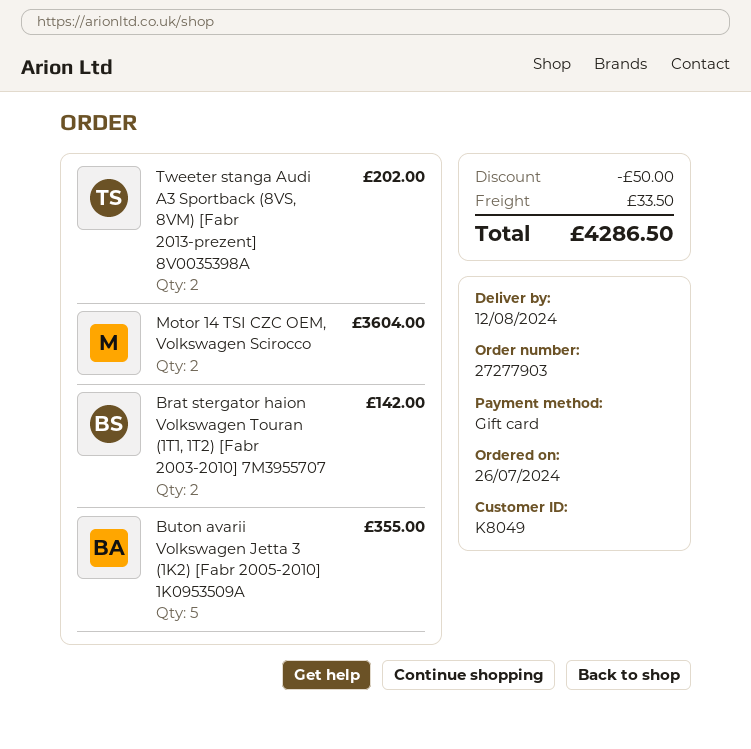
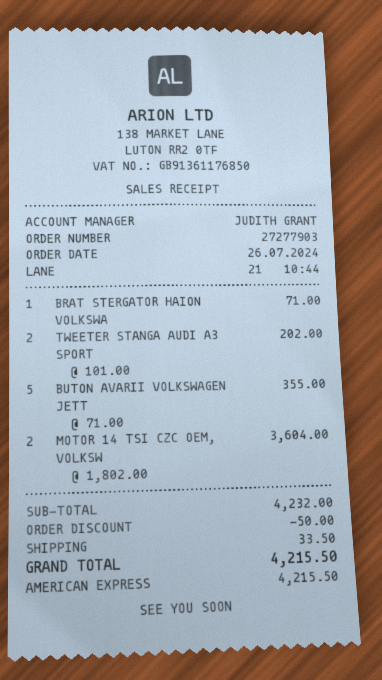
payment method: gift card -> American Express
Brat stergator haion Volkswagen Touran (1T1, 1T2) [Fabr 2003-2010] 7M3955707: 2 for 142.00 -> 1 for 71.00
total: 4286.50 -> 4215.50

